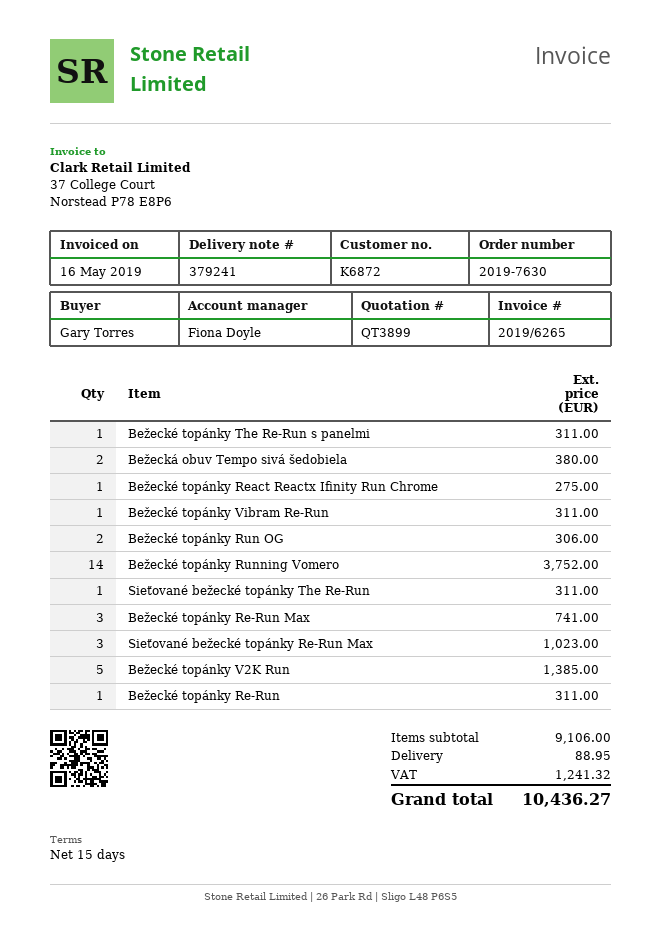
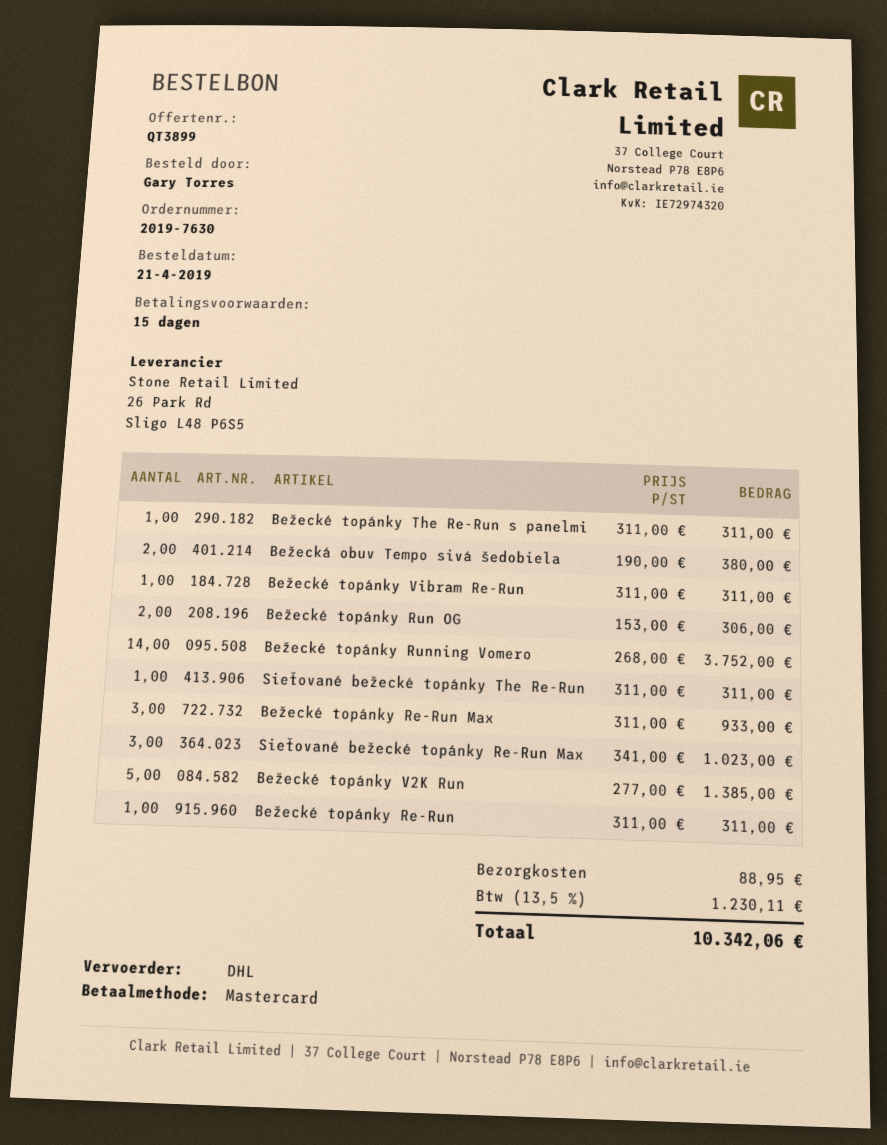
Bežecké topánky React Reactx Ifinity Run Chrome: 1 for 275.00 -> none
Bežecké topánky Re-Run Max: 3 for 741.00 -> 3 for 933.00
tax: 1241.32 -> 1230.11
total: 10436.27 -> 10342.06

